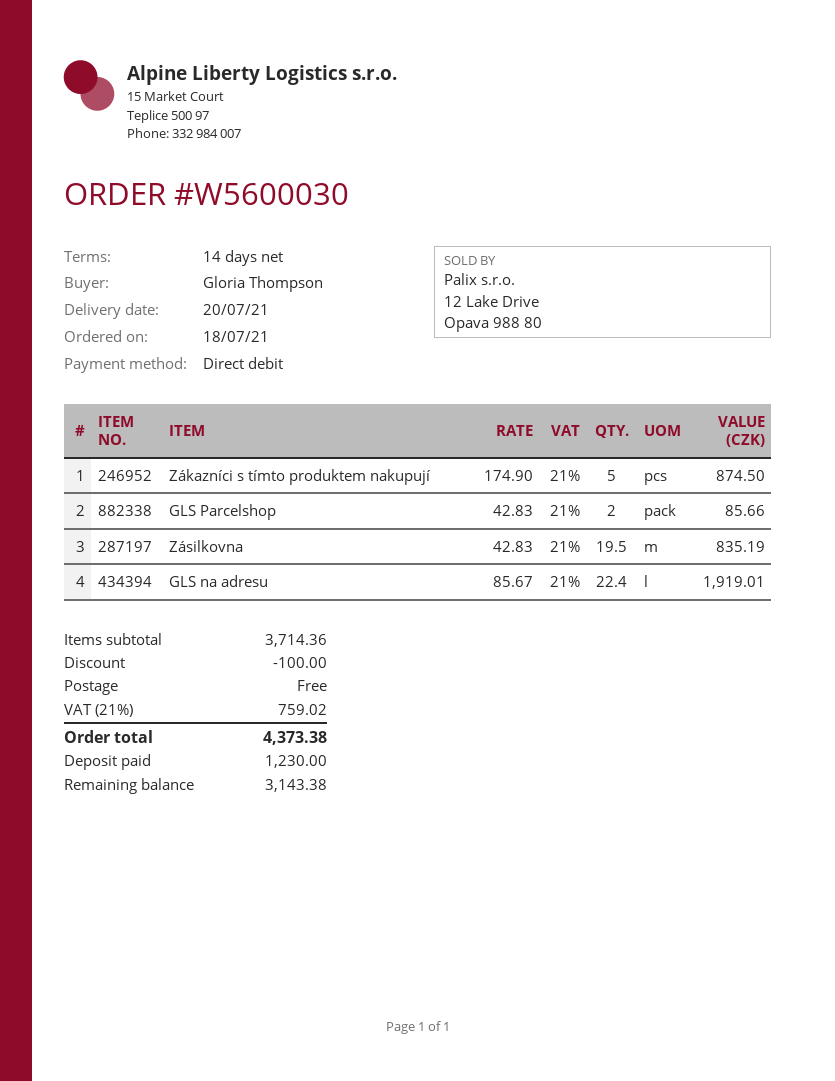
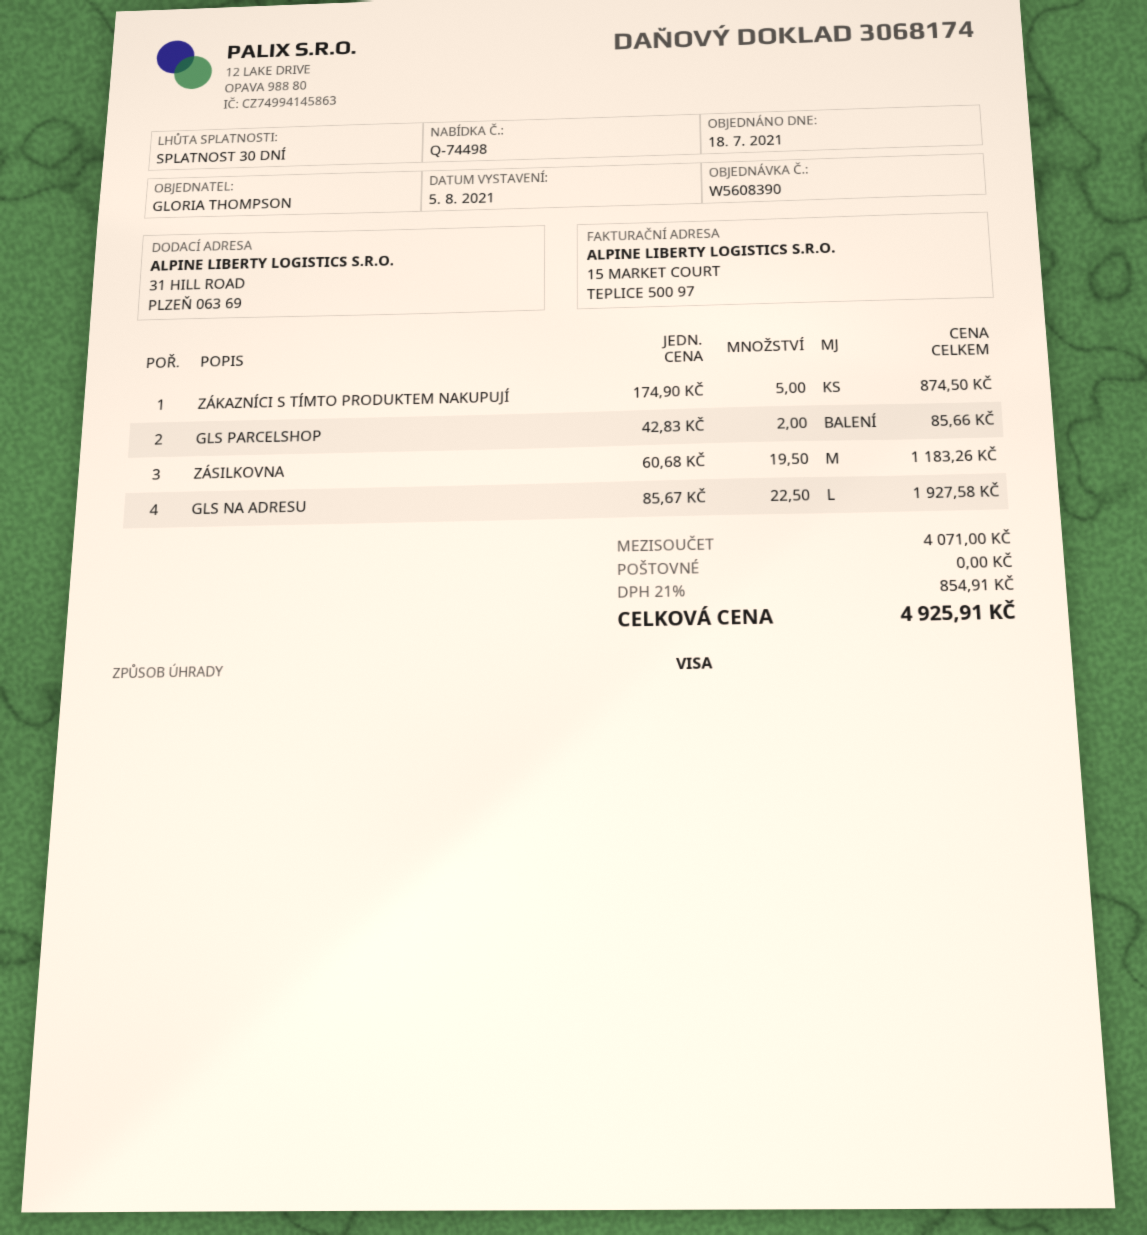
order number: W5600030 -> W5608390
payment terms: 14 days -> 30 days
payment method: direct debit -> Visa
Zásilkovna: 19.5 x 42.83 = 835.19 -> 19.5 x 60.68 = 1183.26
GLS na adresu: 22.4 x 85.67 = 1919.01 -> 22.5 x 85.67 = 1927.58
subtotal: 3714.36 -> 4071.00
discount: 100.00 -> none
tax: 21% = 759.02 -> 21% = 854.91
total: 4373.38 -> 4925.91

